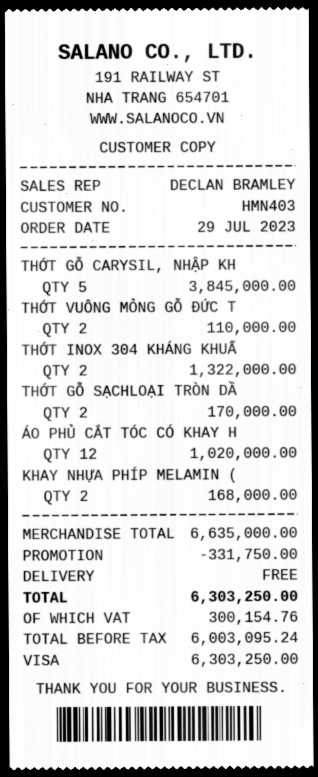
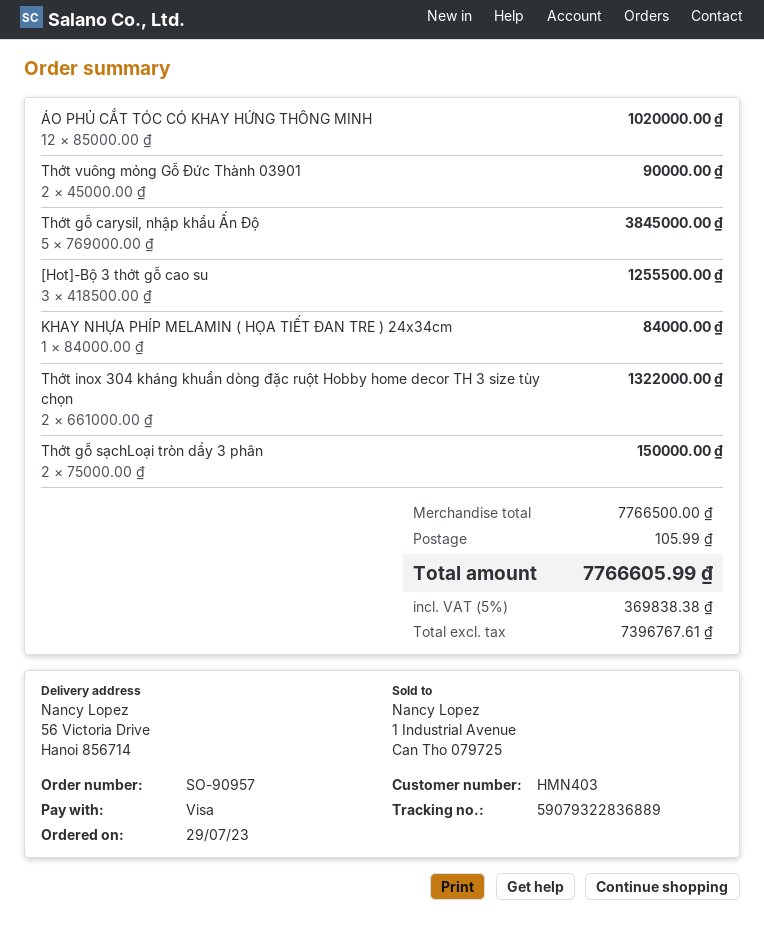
THỚT VUÔNG MỎNG GỖ ĐỨC T: 2 for 110000.00 -> 2 for 90000.00
THỚT GỖ SẠCHLOẠI TRÒN DẦ: 2 for 170000.00 -> 2 for 150000.00
KHAY NHỰA PHÍP MELAMIN (: 2 for 168000.00 -> 1 for 84000.00
[Hot]-Bộ 3 thớt gỗ cao su: none -> 3 for 1255500.00
subtotal: 6635000.00 -> 7766500.00
discount: 331750.00 -> none
shipping: 0.00 -> 105.99
net: 6003095.24 -> 7396767.61
tax: 300154.76 -> 369838.38
total: 6303250.00 -> 7766605.99

